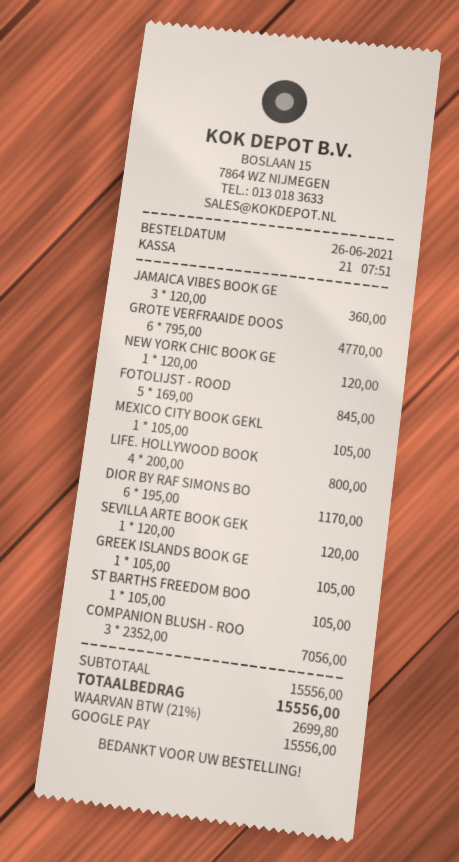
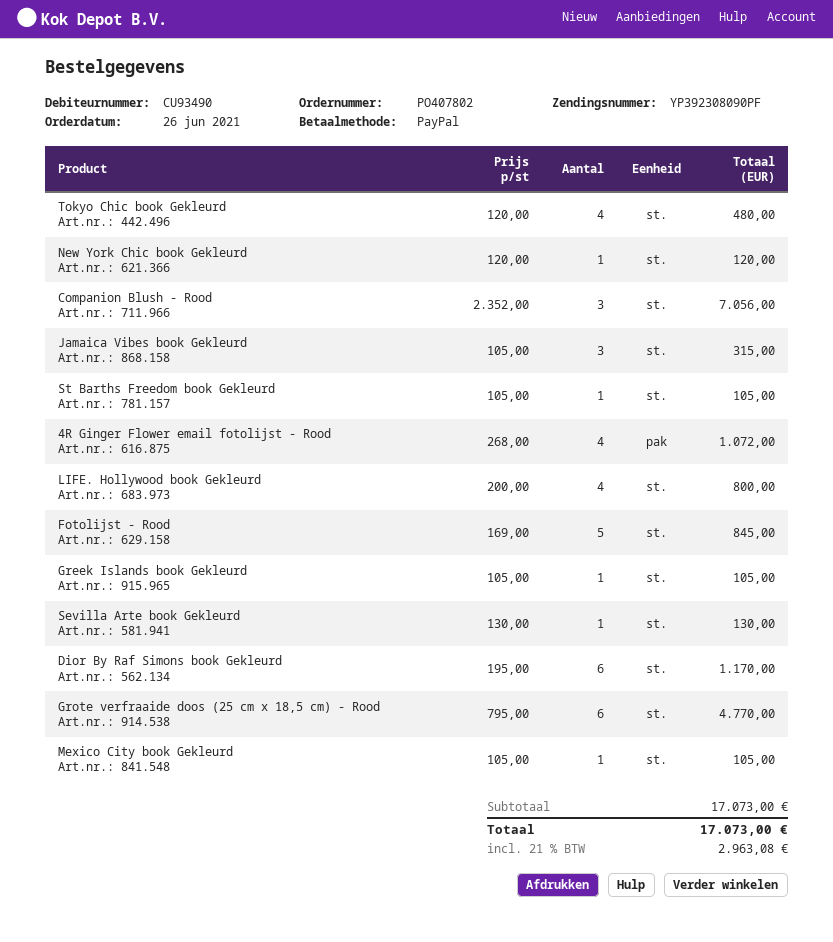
payment method: Google Pay -> PayPal
JAMAICA VIBES BOOK GE: 3 x 120.00 = 360.00 -> 3 x 105.00 = 315.00
SEVILLA ARTE BOOK GEK: 1 x 120.00 = 120.00 -> 1 x 130.00 = 130.00
Tokyo Chic book Gekleurd: none -> 4 x 120.00 = 480.00
4R Ginger Flower email fotolijst - Rood: none -> 4 x 268.00 = 1072.00
subtotal: 15556.00 -> 17073.00
tax: 21% = 2699.80 -> 21% = 2963.08
total: 15556.00 -> 17073.00

